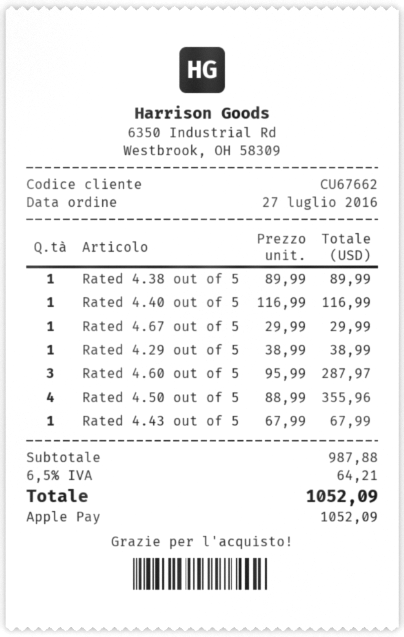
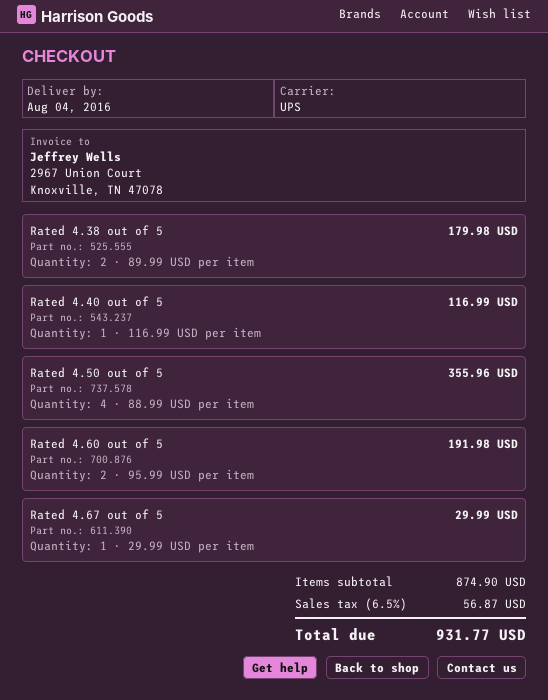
Rated 4.38 out of 5: 1 x 89.99 = 89.99 -> 2 x 89.99 = 179.98
Rated 4.29 out of 5: 1 x 38.99 = 38.99 -> none
Rated 4.60 out of 5: 3 x 95.99 = 287.97 -> 2 x 95.99 = 191.98
Rated 4.43 out of 5: 1 x 67.99 = 67.99 -> none
subtotal: 987.88 -> 874.90
tax: 6.5% = 64.21 -> 6.5% = 56.87
total: 1052.09 -> 931.77

